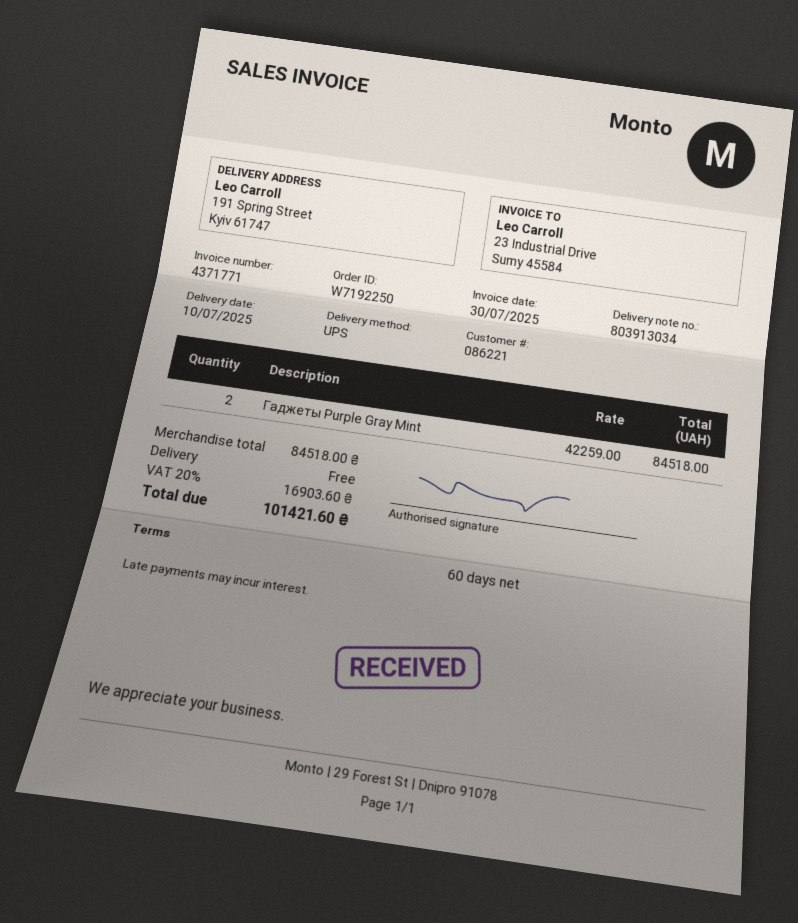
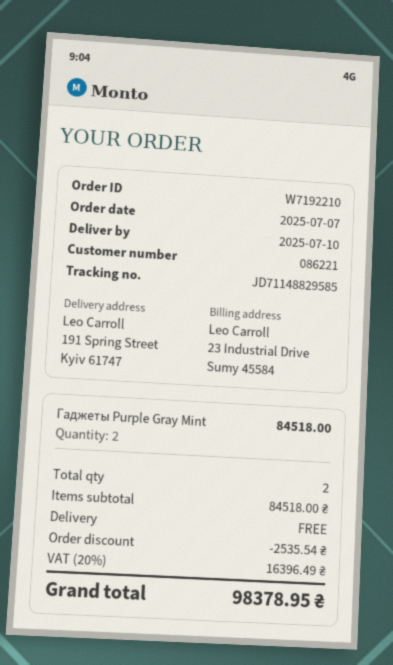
order number: W7192250 -> W7192210
discount: none -> 2535.54
tax: 20% = 16903.60 -> 20% = 16396.49
total: 101421.60 -> 98378.95

